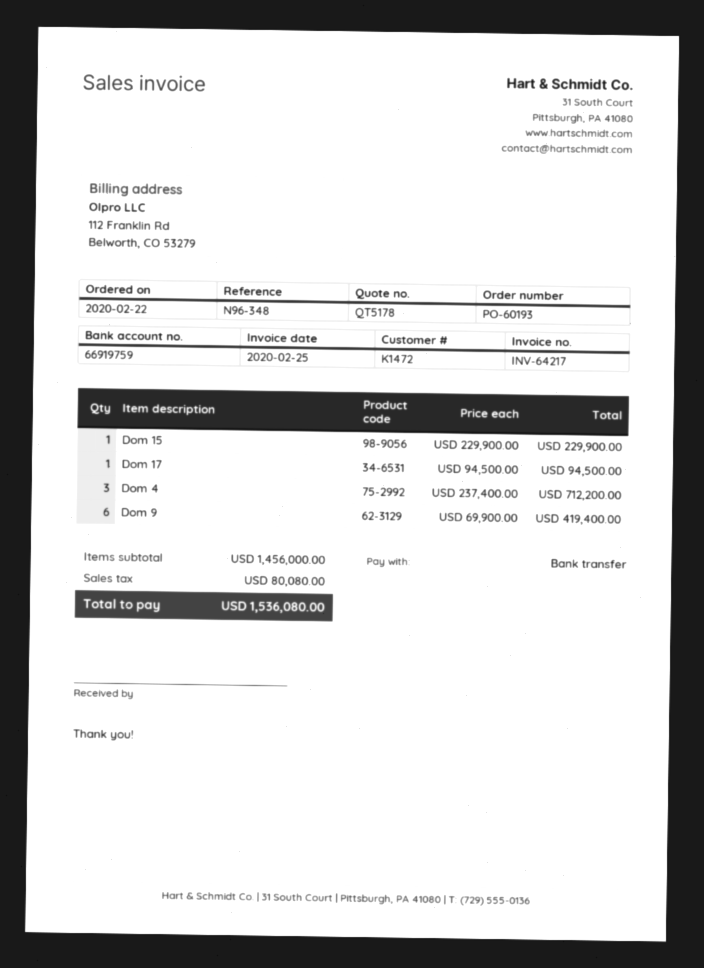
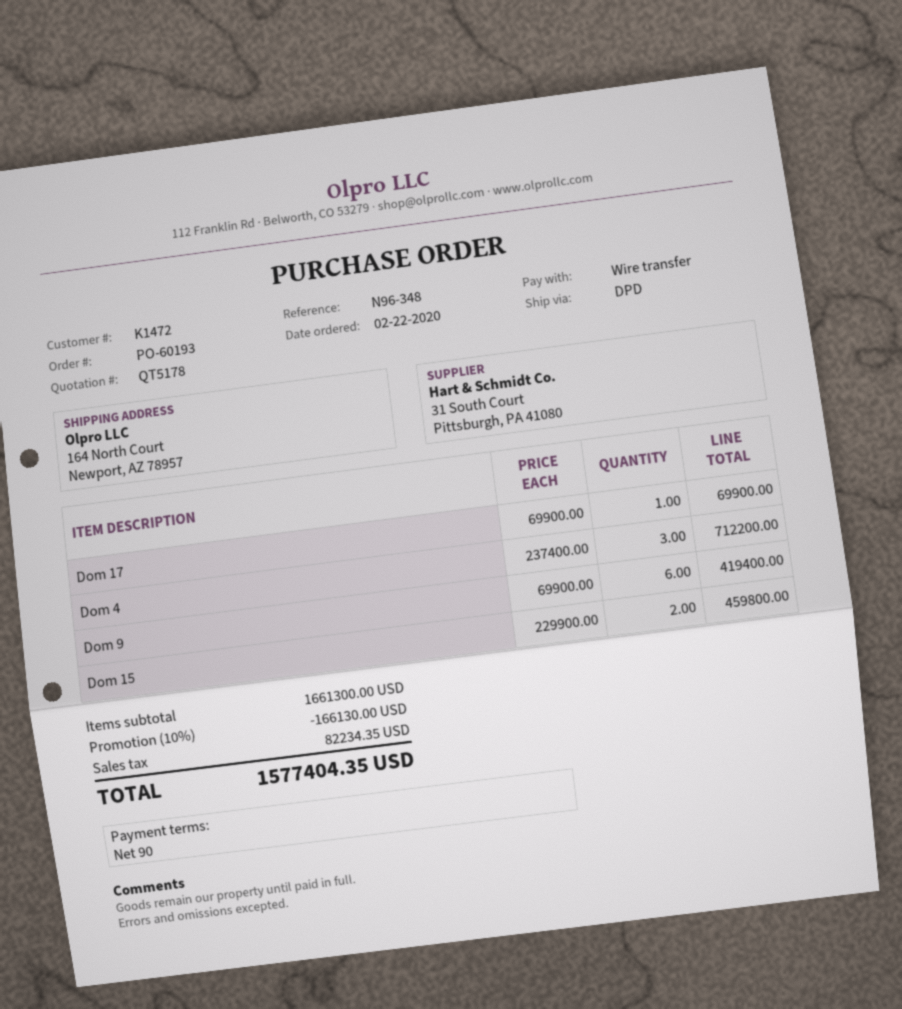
Dom 15: 1 x 229900.00 = 229900.00 -> 2 x 229900.00 = 459800.00
Dom 17: 1 x 94500.00 = 94500.00 -> 1 x 69900.00 = 69900.00
subtotal: 1456000.00 -> 1661300.00
discount: none -> 10% = 166130.00
tax: 80080.00 -> 82234.35
total: 1536080.00 -> 1577404.35

